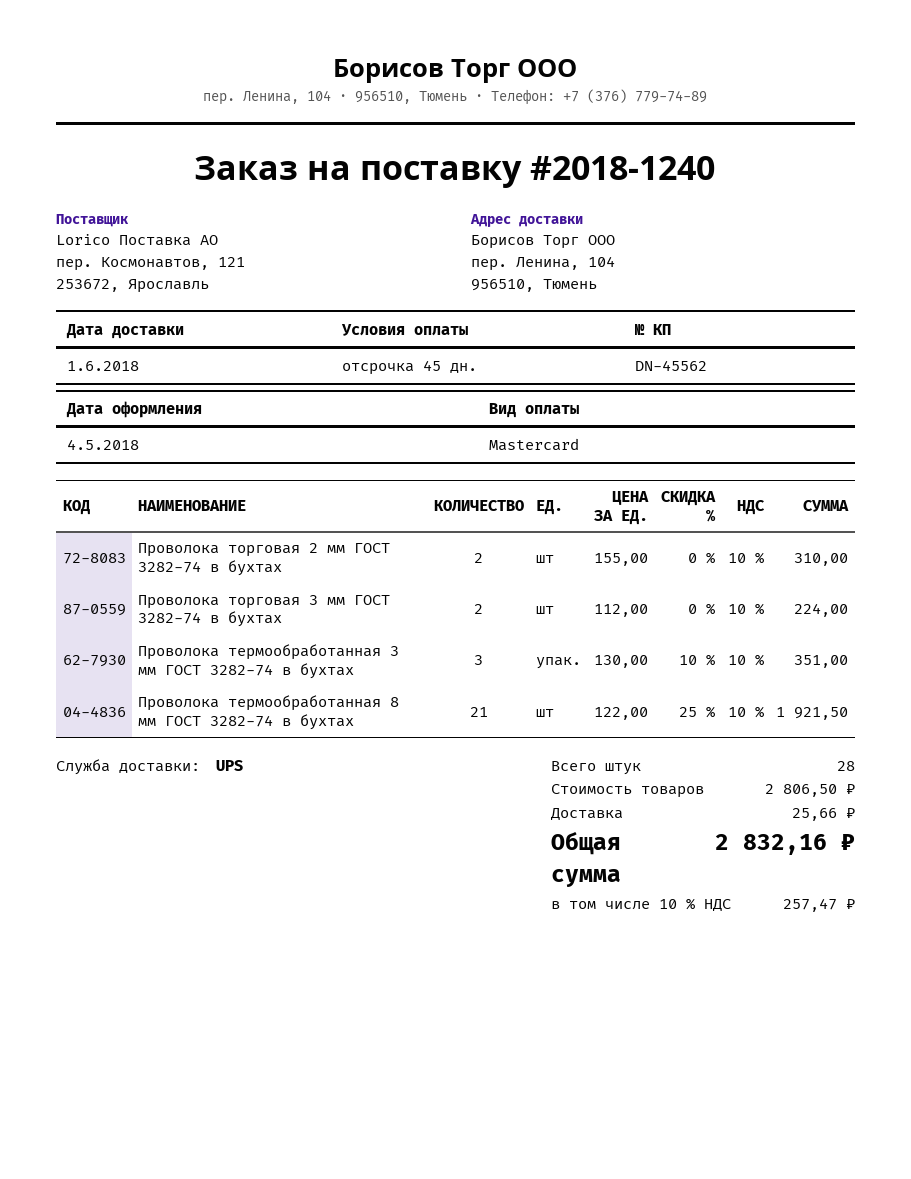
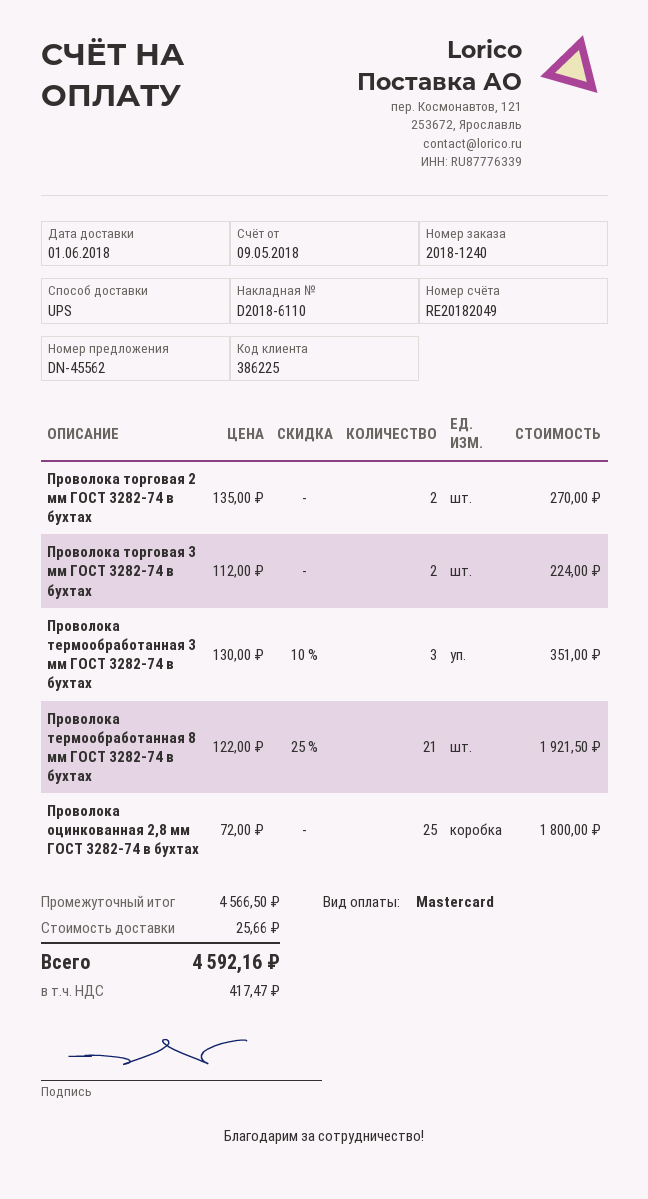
Проволока торговая 2 мм ГОСТ 3282-74 в бухтах: 2 x 155.00 = 310.00 -> 2 x 135.00 = 270.00
Проволока оцинкованная 2,8 мм ГОСТ 3282-74 в бухтах: none -> 25 x 72.00 = 1800.00
subtotal: 2806.50 -> 4566.50
tax: 257.47 -> 417.47
total: 2832.16 -> 4592.16

